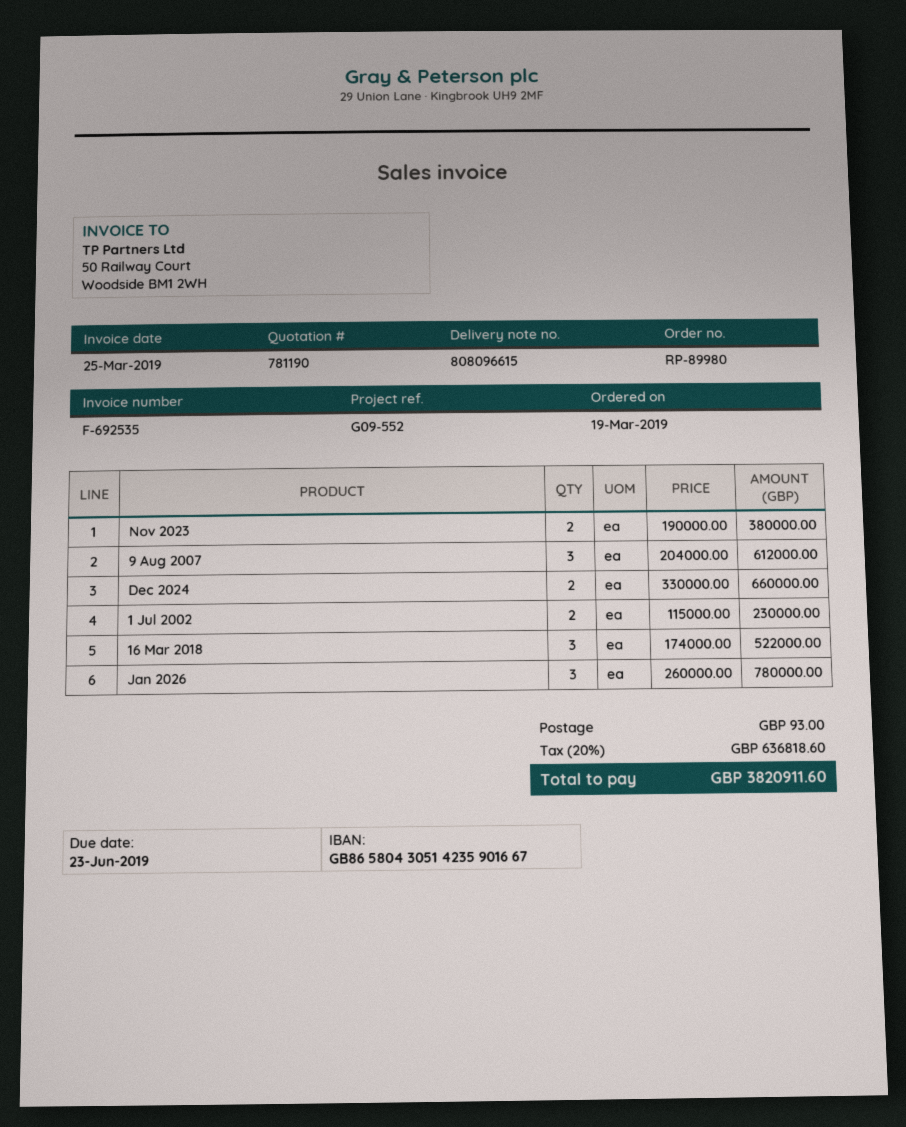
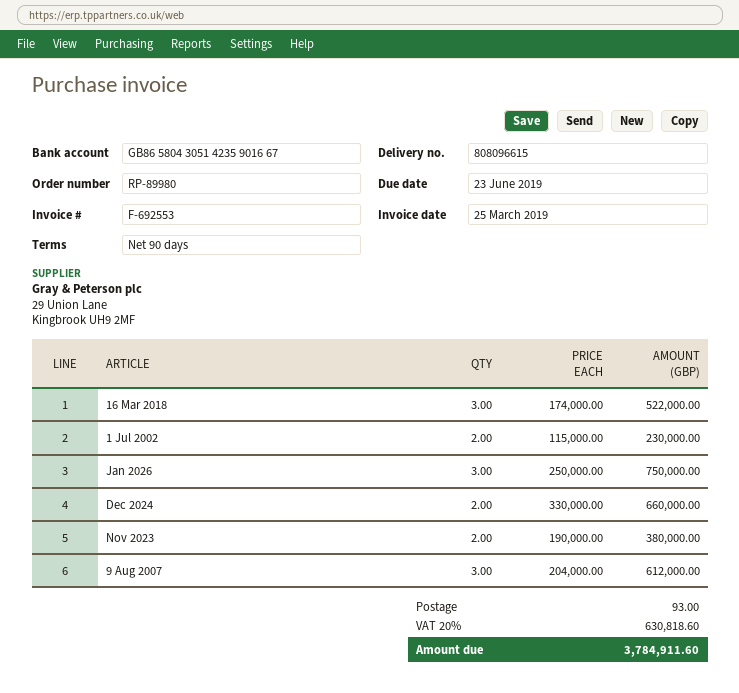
invoice number: F-692535 -> F-692553
Jan 2026: 3 x 260000.00 = 780000.00 -> 3 x 250000.00 = 750000.00
tax: 20% = 636818.60 -> 20% = 630818.60
total: 3820911.60 -> 3784911.60

